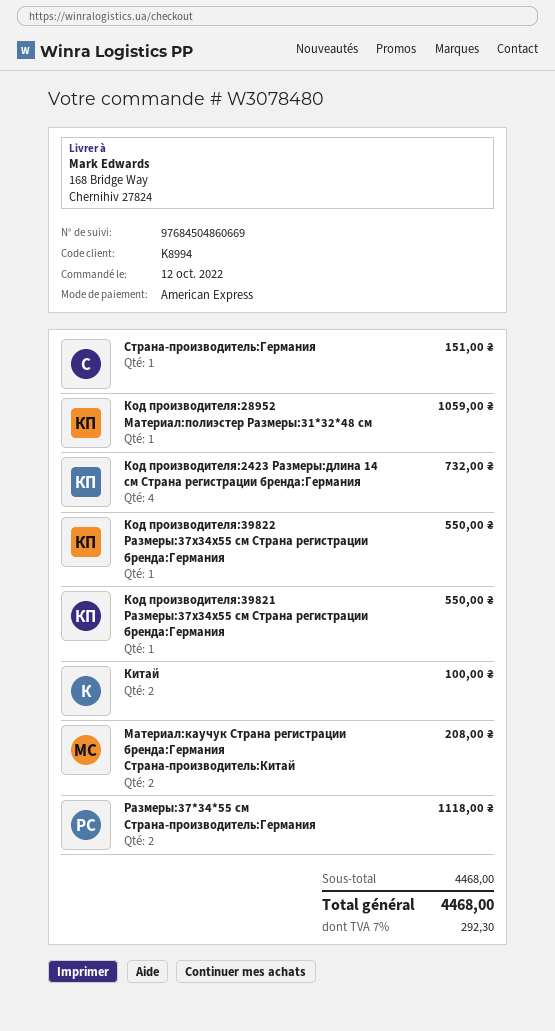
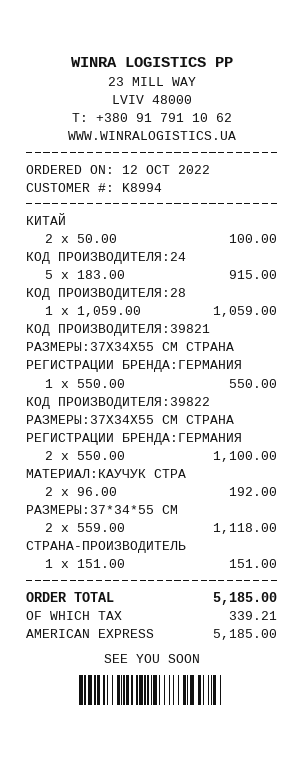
Код производителя:2423 Размеры:длина 14 см Страна регистрации бренда:Германия: 4 for 732.00 -> 5 for 915.00
Код производителя:39822 Размеры:37х34х55 см Страна регистрации бренда:Германия: 1 for 550.00 -> 2 for 1100.00
Материал:каучук Страна регистрации бренда:Германия Страна-производитель:Китай: 2 for 208.00 -> 2 for 192.00
tax: 292.30 -> 339.21
total: 4468.00 -> 5185.00

